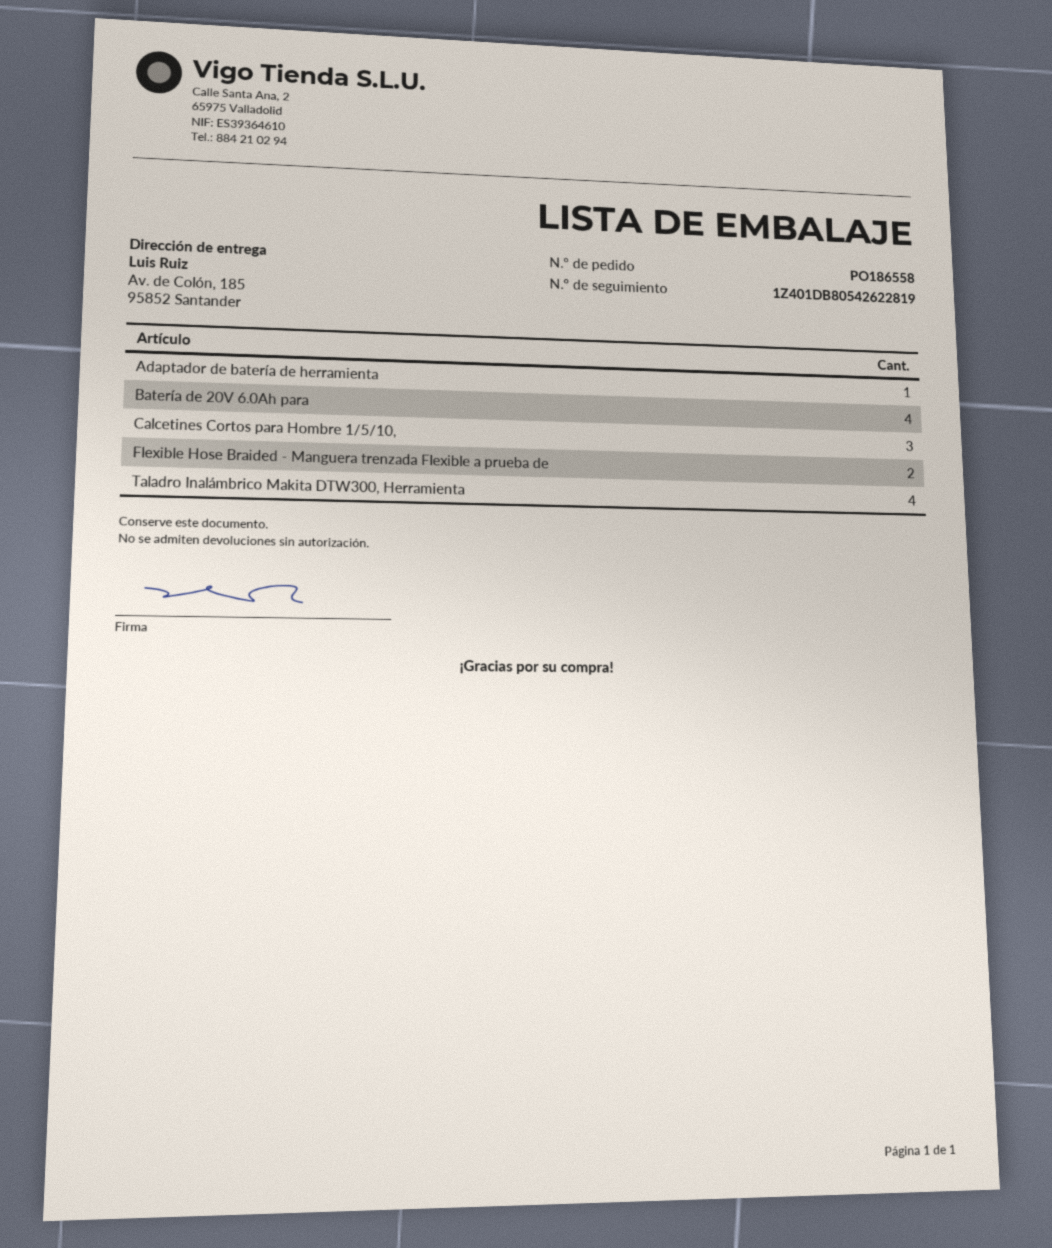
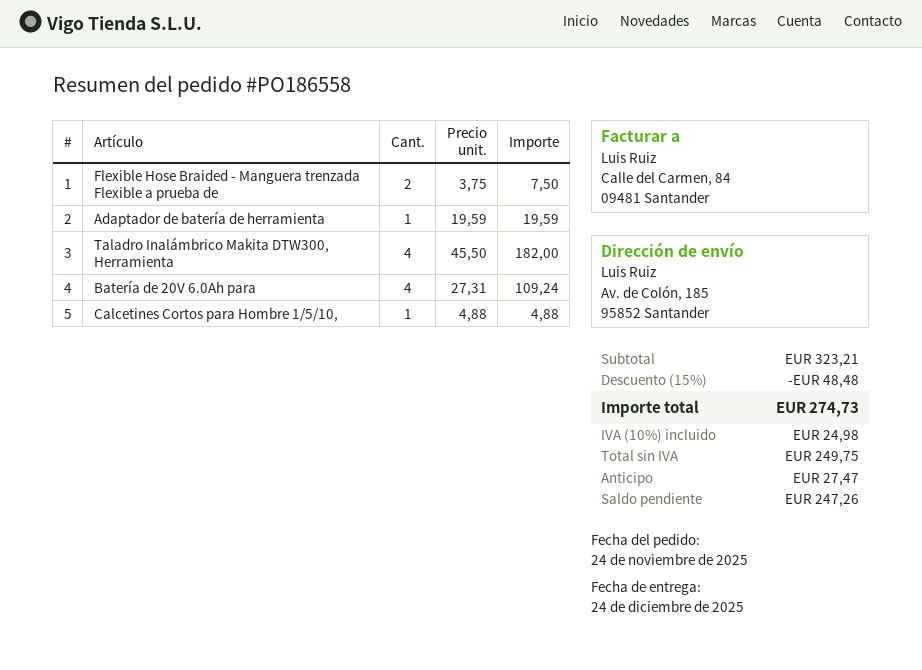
Calcetines Cortos para Hombre 1/5/10,: 3 -> 1

